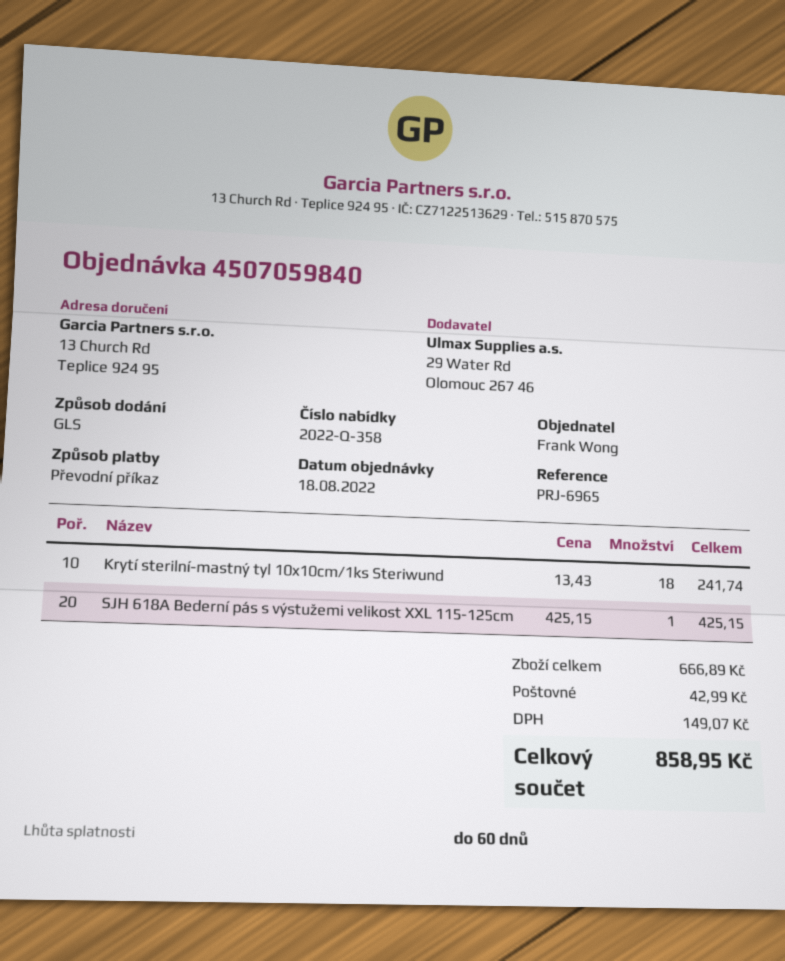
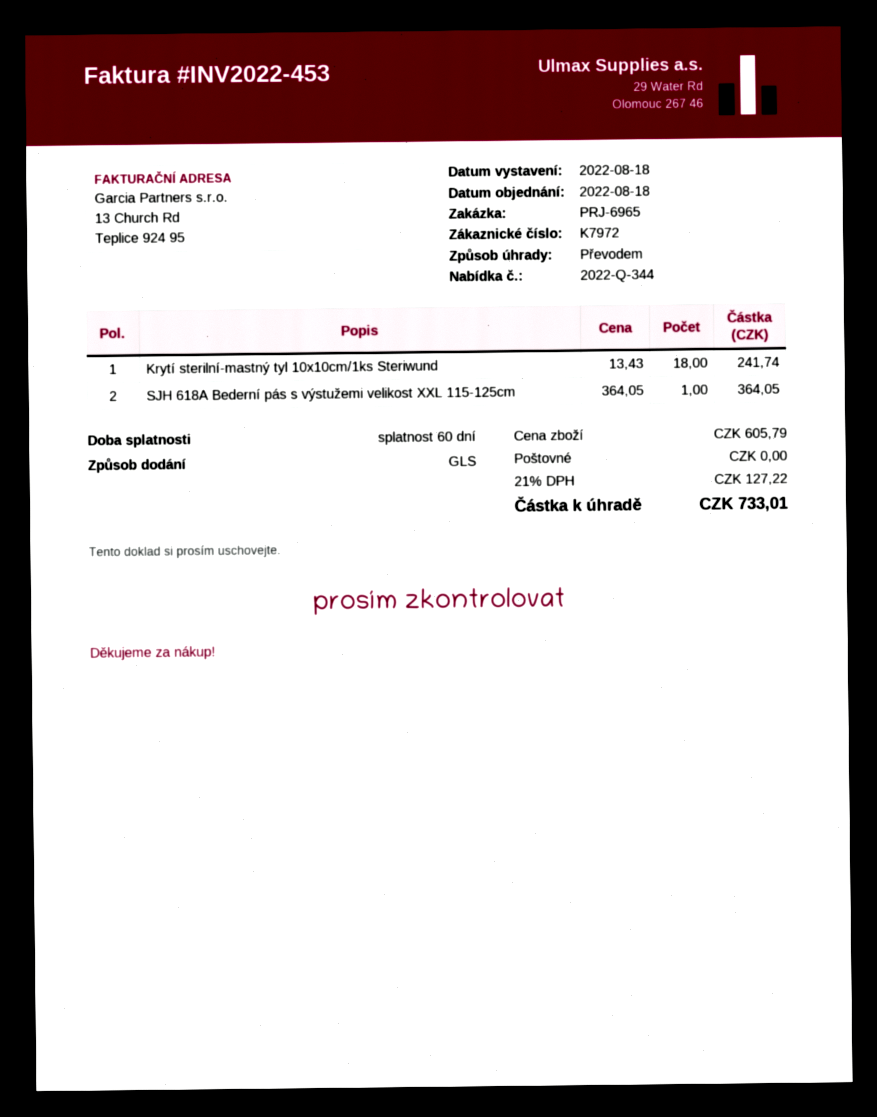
quote number: 2022-Q-358 -> 2022-Q-344
SJH 618A Bederní pás s výstužemi velikost XXL 115-125cm: 1 x 425.15 = 425.15 -> 1 x 364.05 = 364.05
subtotal: 666.89 -> 605.79
shipping: 42.99 -> 0.00
tax: 149.07 -> 127.22
total: 858.95 -> 733.01

